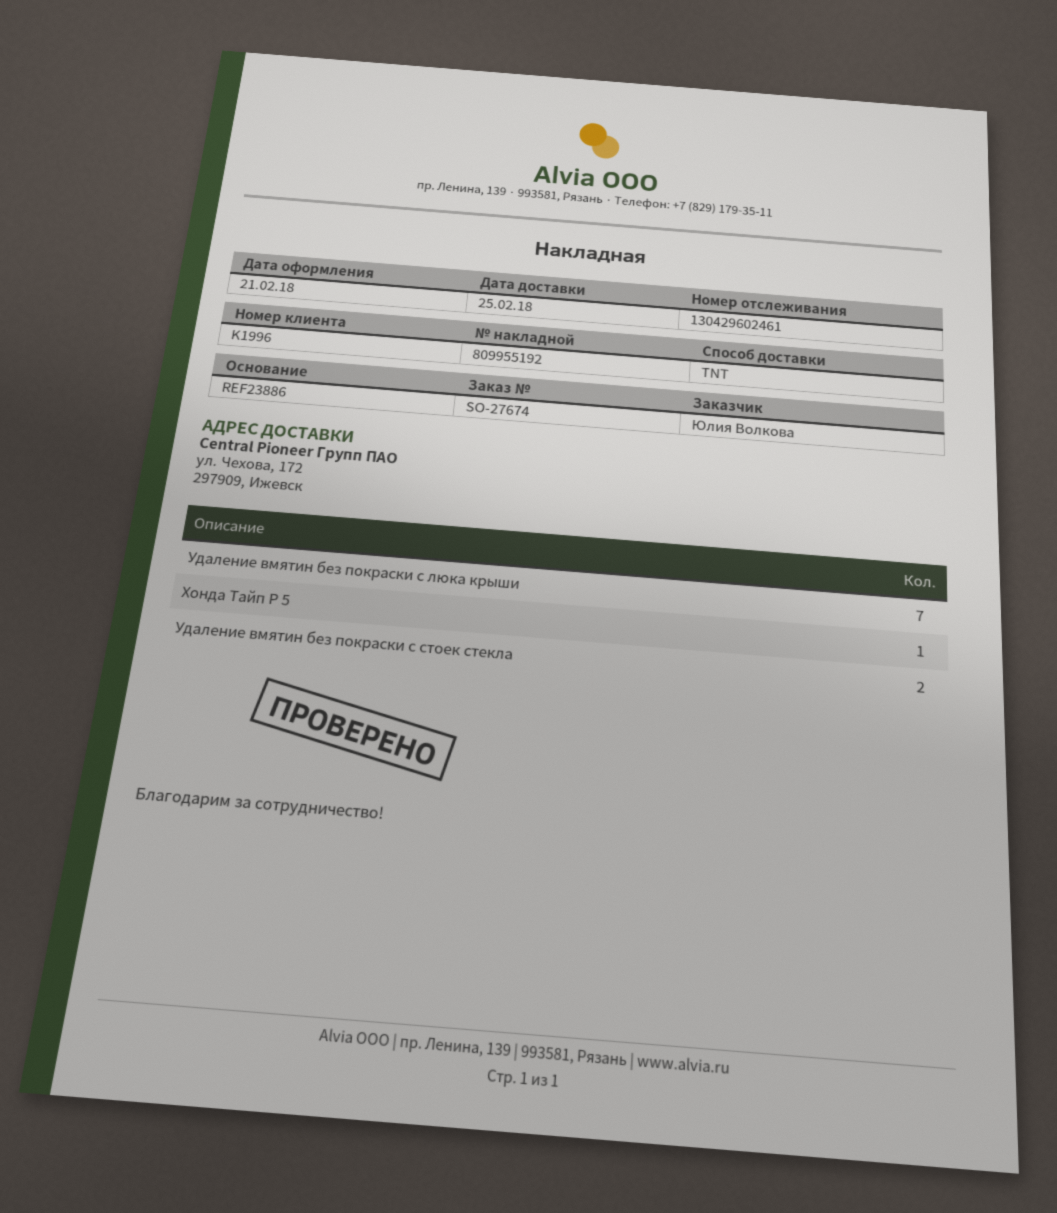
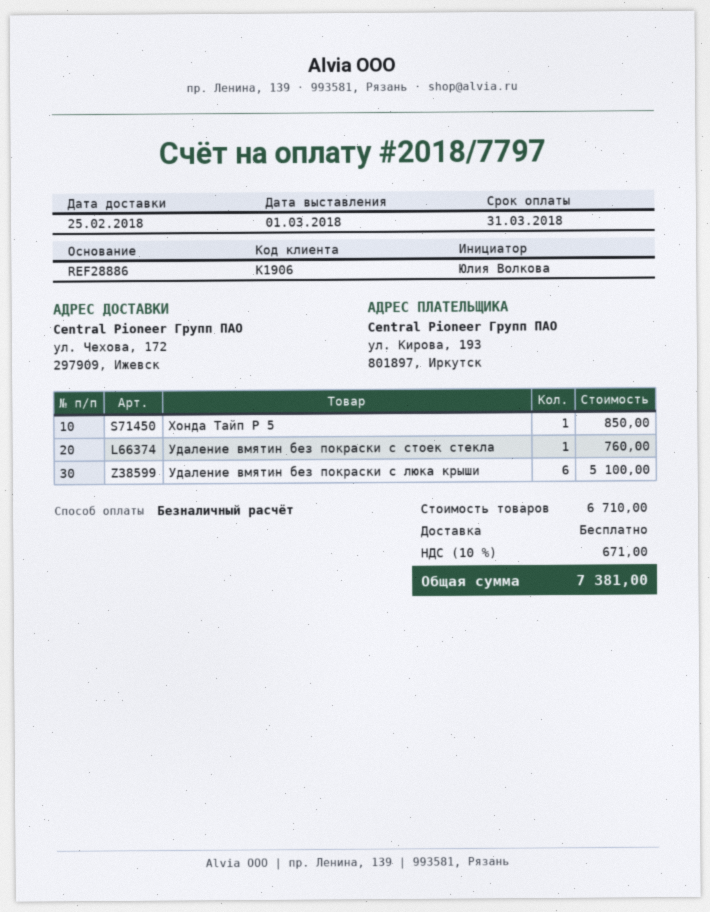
customer number: K1996 -> K1906
reference: REF23886 -> REF28886
Удаление вмятин без покраски с люка крыши: 7 -> 6
Удаление вмятин без покраски с стоек стекла: 2 -> 1

